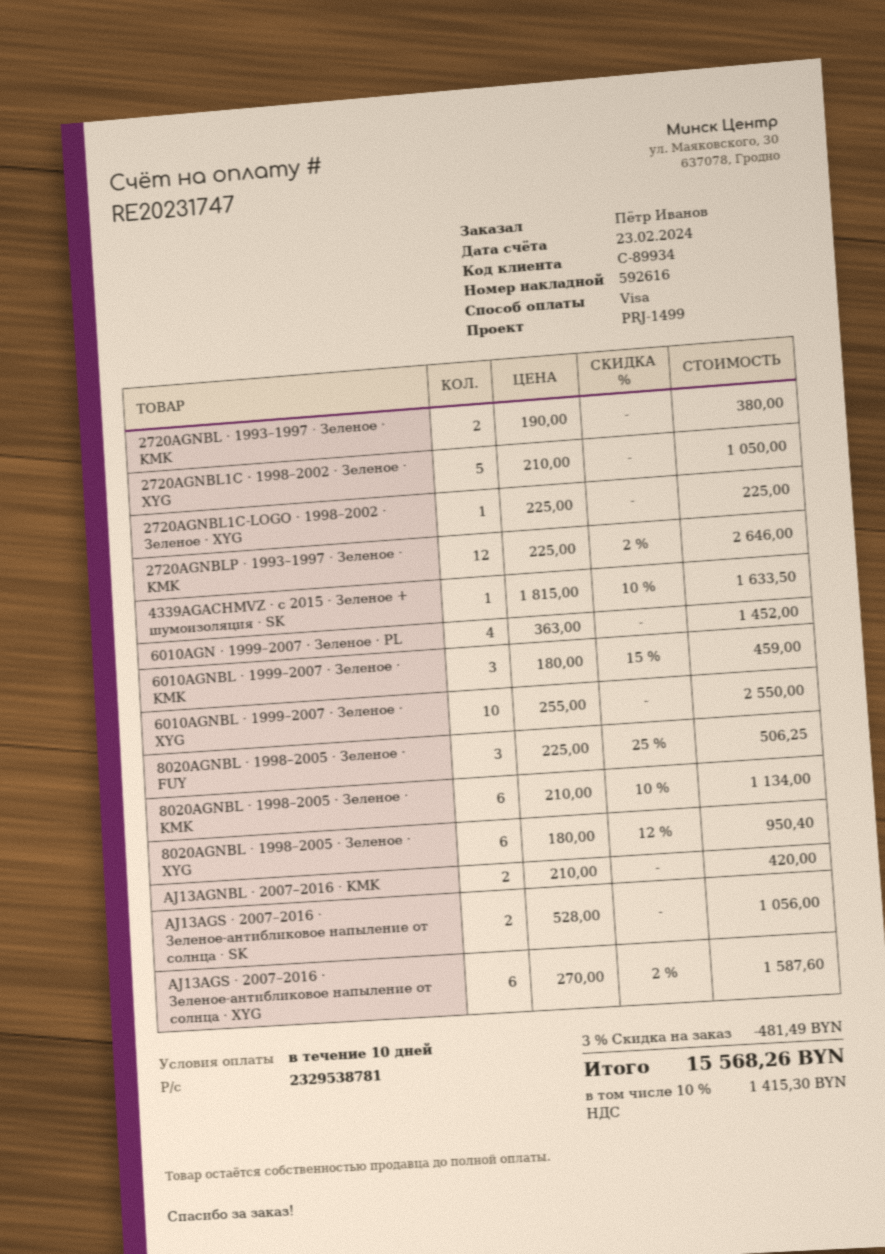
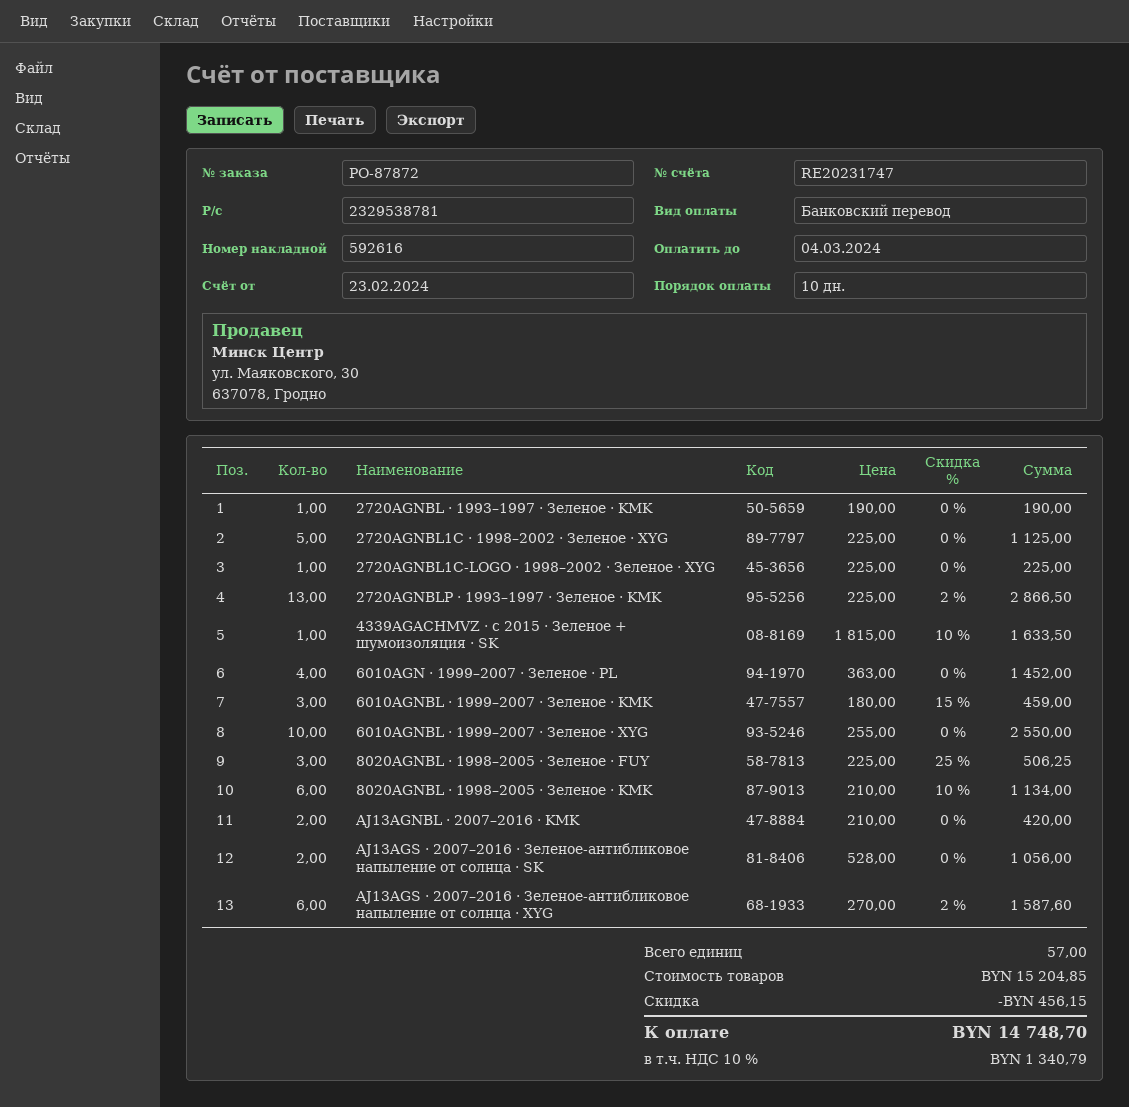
payment method: Visa -> bank transfer
2720AGNBL · 1993–1997 · Зеленое · KMK: 2 x 190.00 = 380.00 -> 1 x 190.00 = 190.00
2720AGNBL1C · 1998–2002 · Зеленое · XYG: 5 x 210.00 = 1050.00 -> 5 x 225.00 = 1125.00
2720AGNBLP · 1993–1997 · Зеленое · KMK: 12 x 225.00 - 2% = 2646.00 -> 13 x 225.00 - 2% = 2866.50
8020AGNBL · 1998–2005 · Зеленое · XYG: 6 x 180.00 - 12% = 950.40 -> none
discount: 481.49 -> 456.15
tax: 10% = 1415.30 -> 10% = 1340.79
total: 15568.26 -> 14748.70

